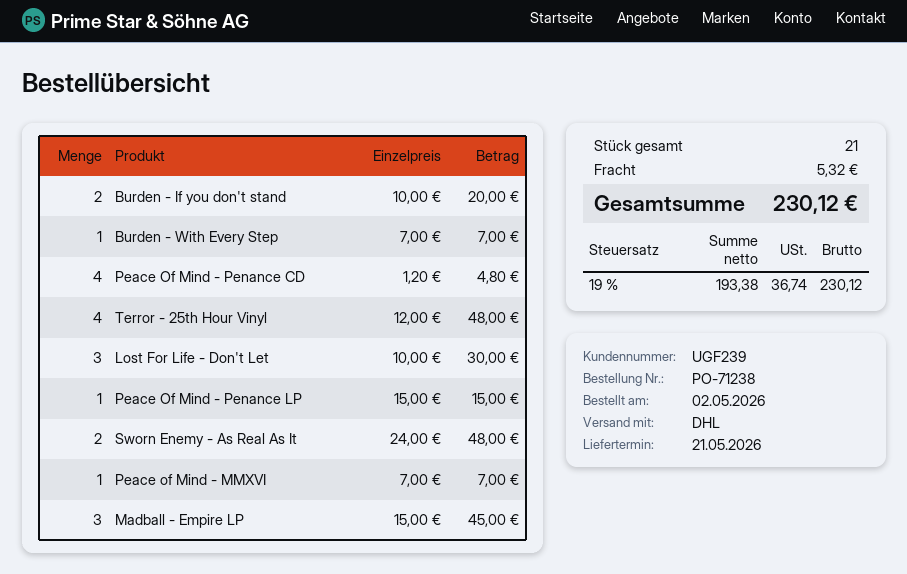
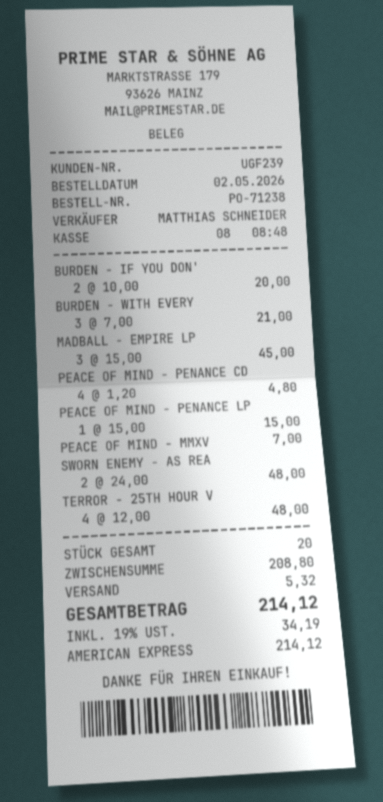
Burden - With Every Step: 1 x 7.00 = 7.00 -> 3 x 7.00 = 21.00
Lost For Life - Don't Let: 3 x 10.00 = 30.00 -> none
total quantity: 21 -> 20
tax: 19% = 36.74 -> 19% = 34.19
total: 230.12 -> 214.12

